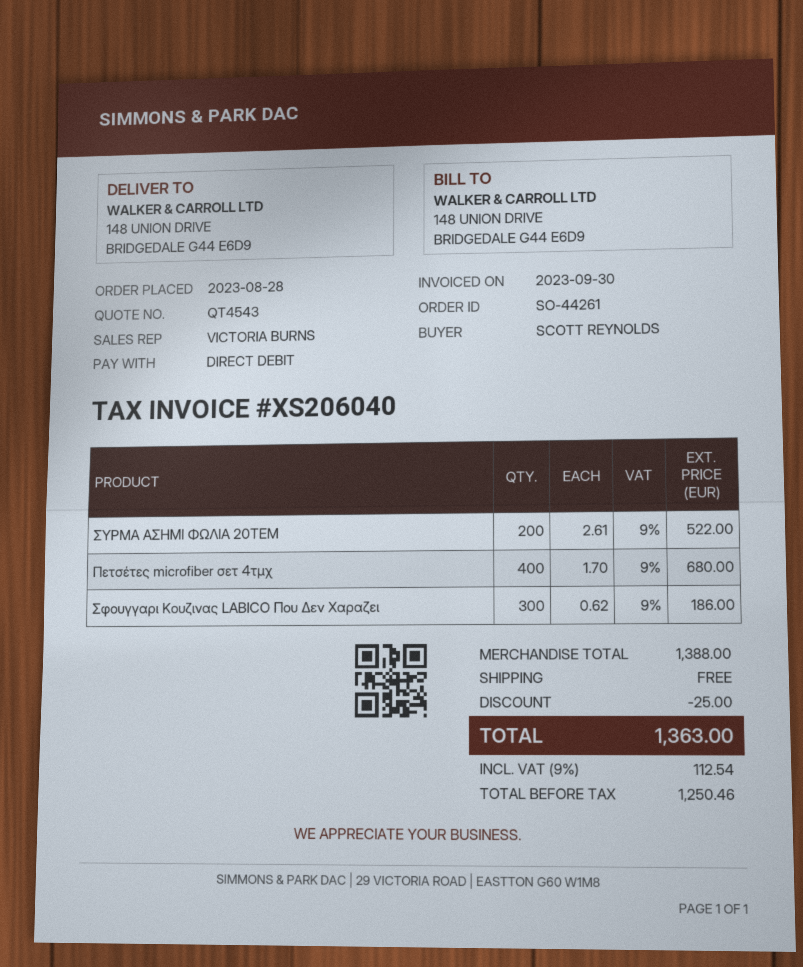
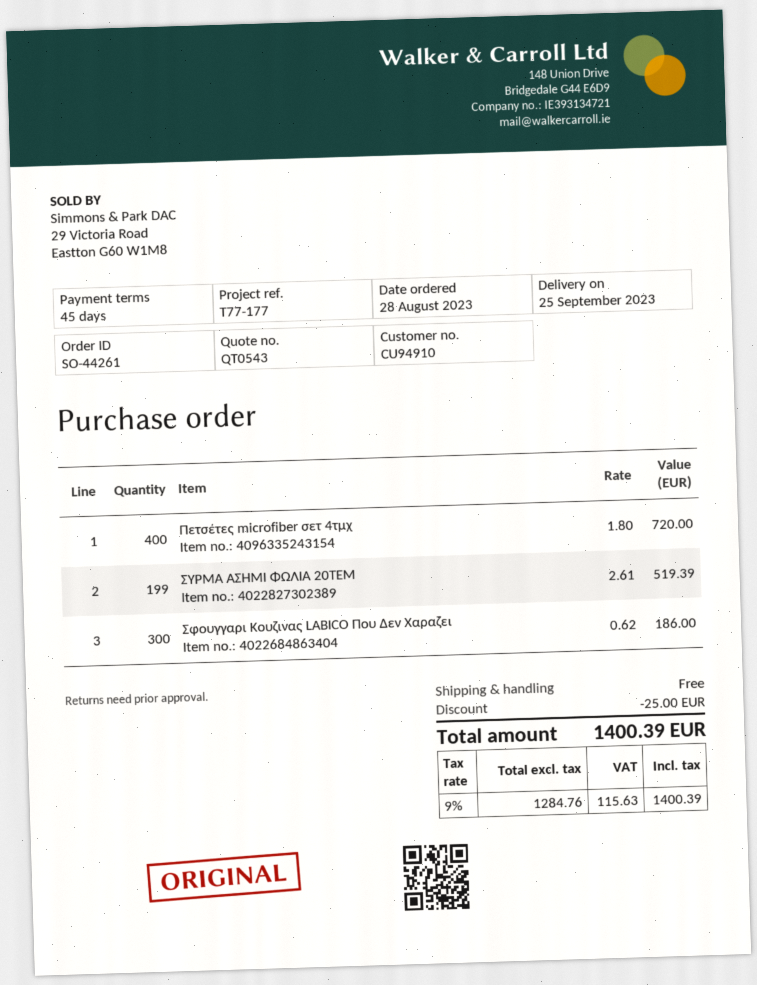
quote number: QT4543 -> QT0543
ΣΥΡΜΑ ΑΣΗΜΙ ΦΩΛΙΑ 20ΤΕΜ: 200 x 2.61 = 522.00 -> 199 x 2.61 = 519.39
Πετσέτες microfiber σετ 4τμχ: 400 x 1.70 = 680.00 -> 400 x 1.80 = 720.00
net: 1250.46 -> 1284.76
tax: 9% = 112.54 -> 9% = 115.63
total: 1363.00 -> 1400.39

